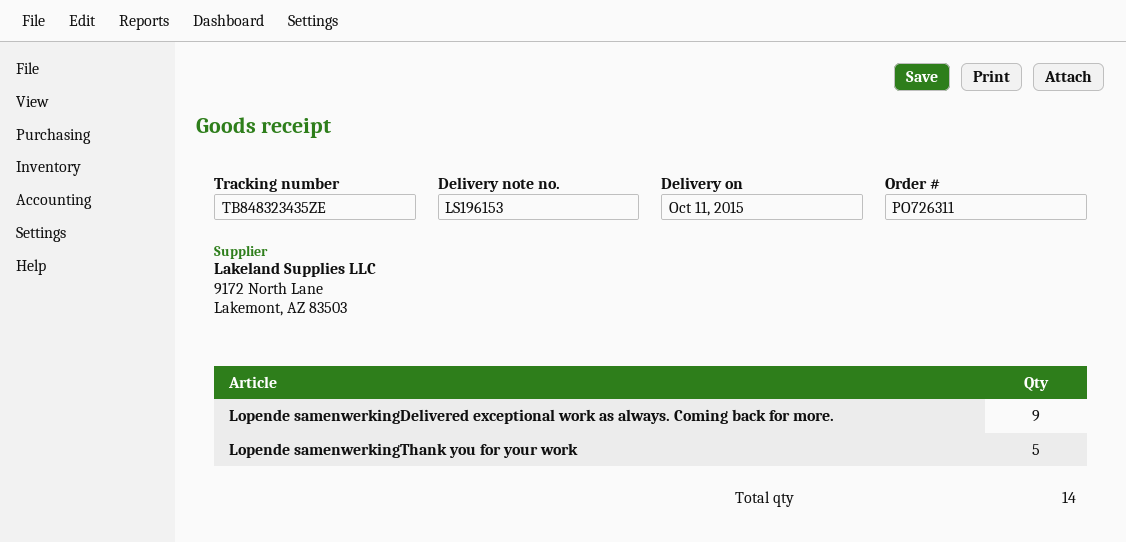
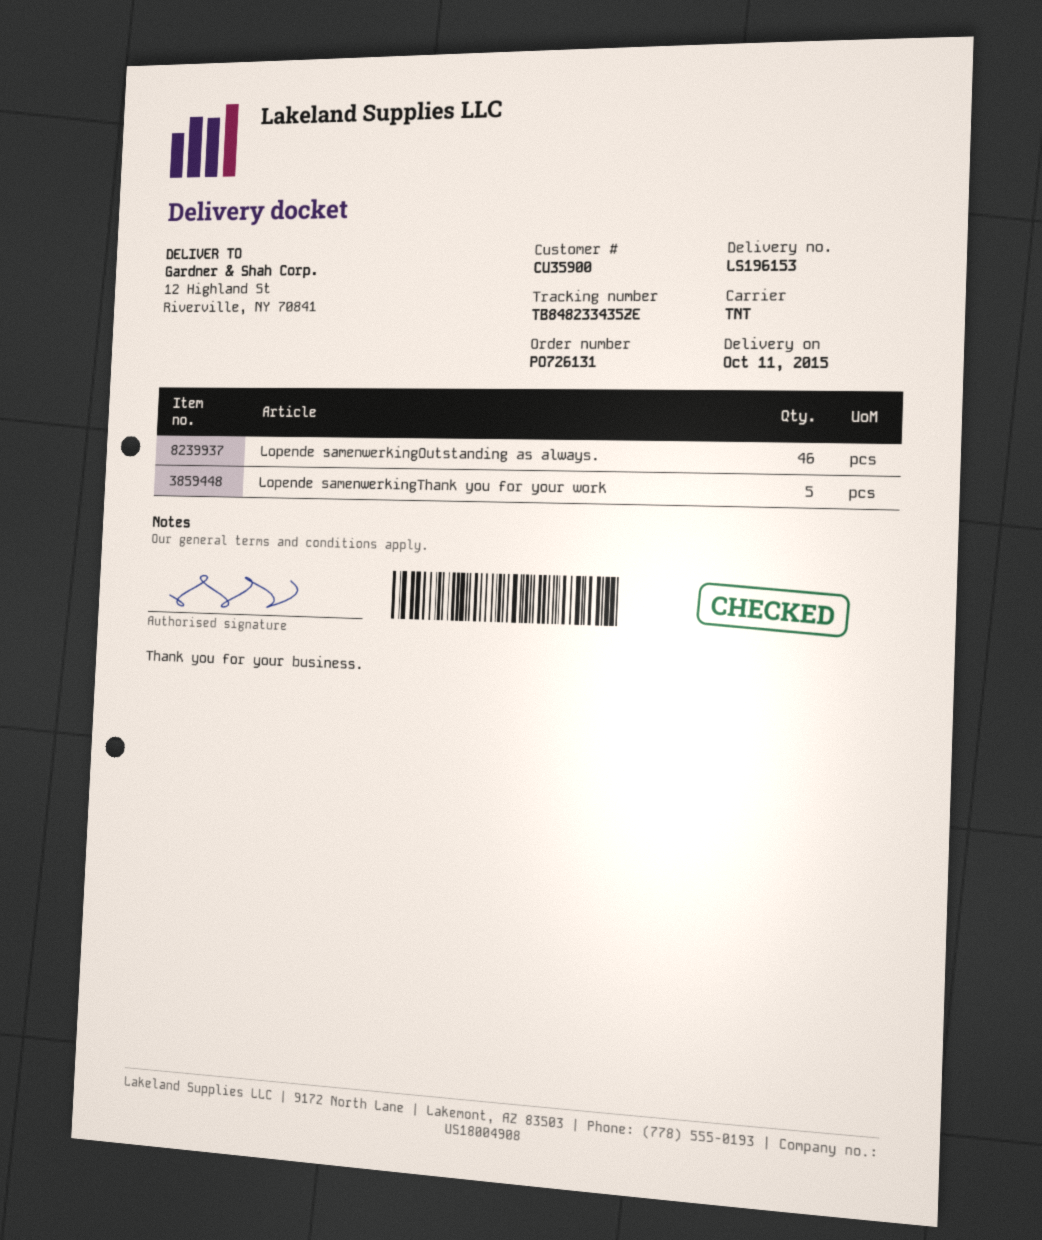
order number: PO726311 -> PO726131
tracking number: TB848323435ZE -> TB848233435ZE
Lopende samenwerkingDelivered exceptional work as always. Coming back for more.: 9 -> none
Lopende samenwerkingOutstanding as always.: none -> 46

